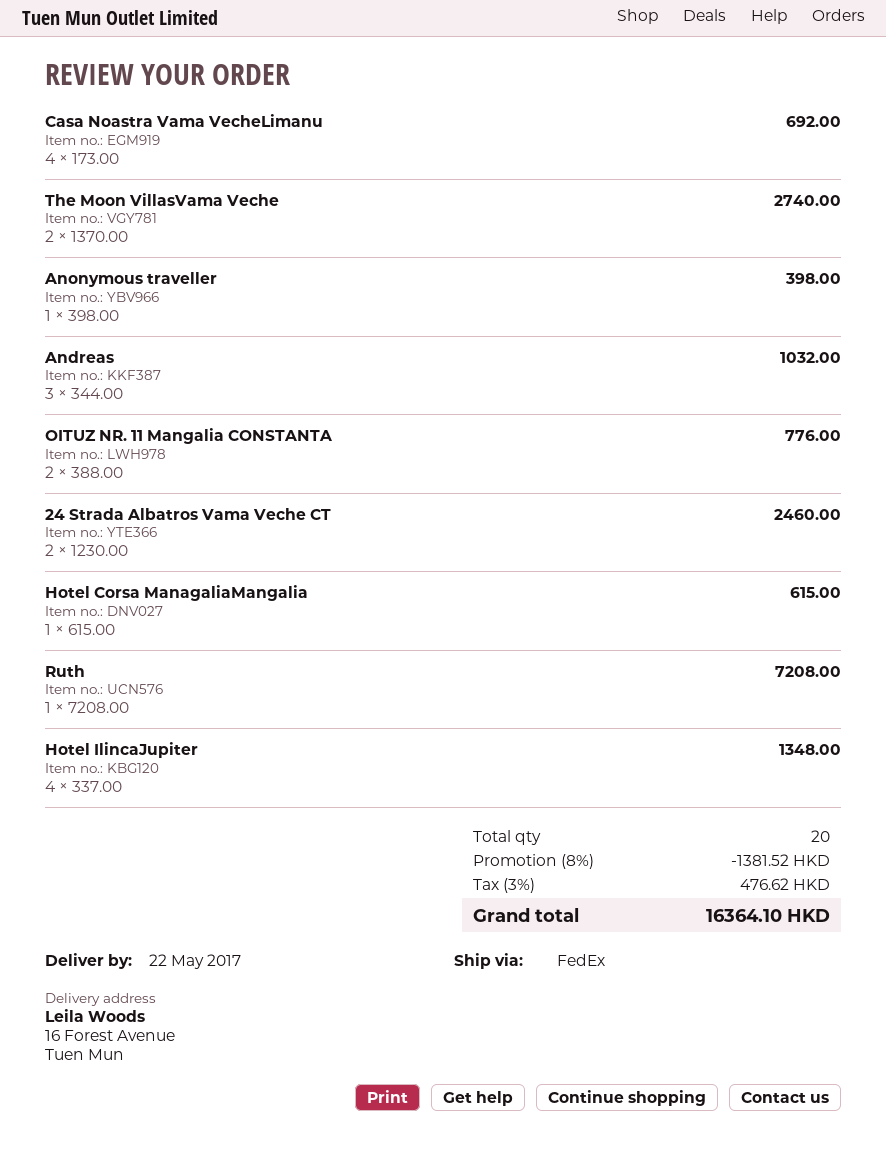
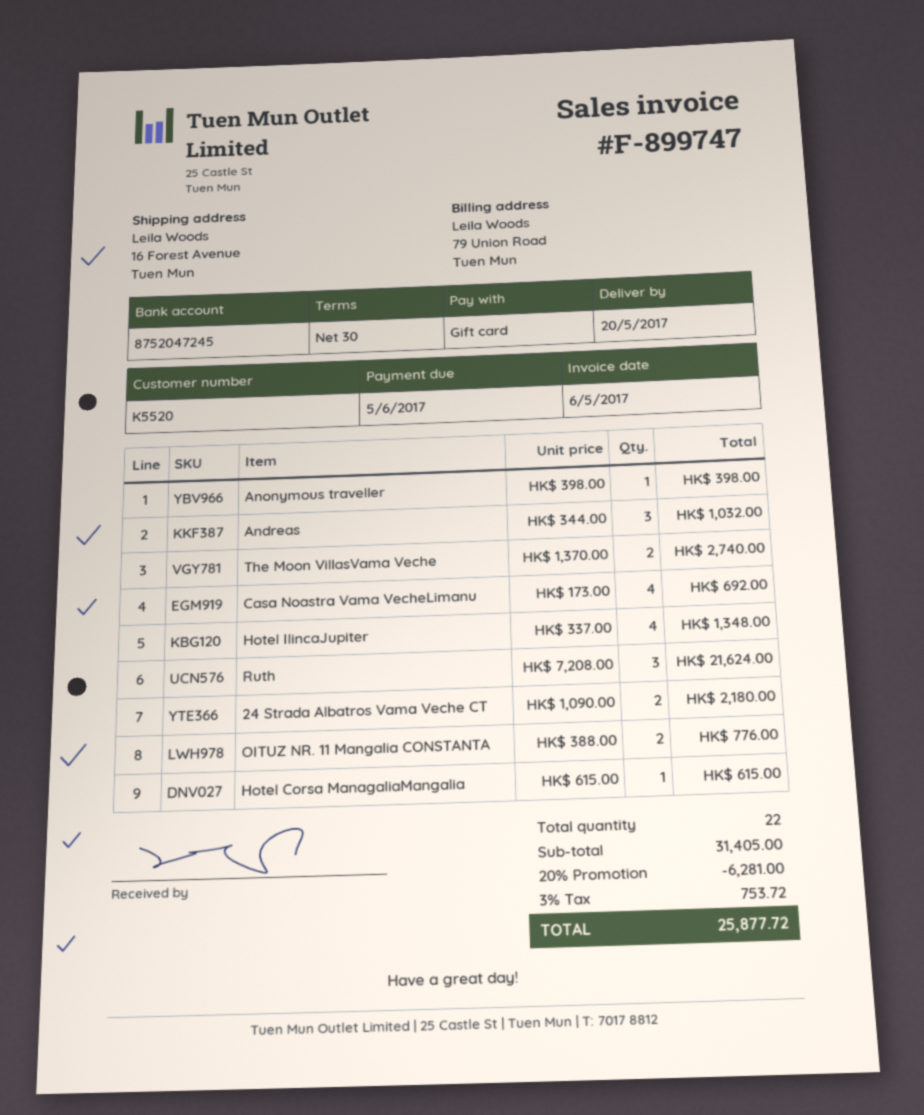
delivery date: 2017-05-22 -> 2017-05-20
24 Strada Albatros Vama Veche CT: 2 x 1230.00 = 2460.00 -> 2 x 1090.00 = 2180.00
Ruth: 1 x 7208.00 = 7208.00 -> 3 x 7208.00 = 21624.00
total quantity: 20 -> 22
discount: 8% = 1381.52 -> 20% = 6281.00
tax: 3% = 476.62 -> 3% = 753.72
total: 16364.10 -> 25877.72

